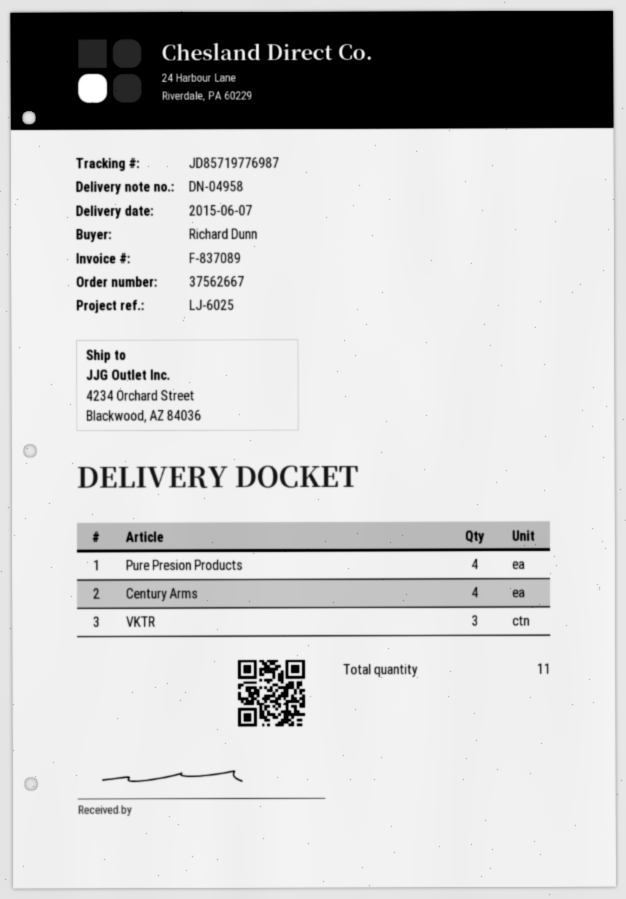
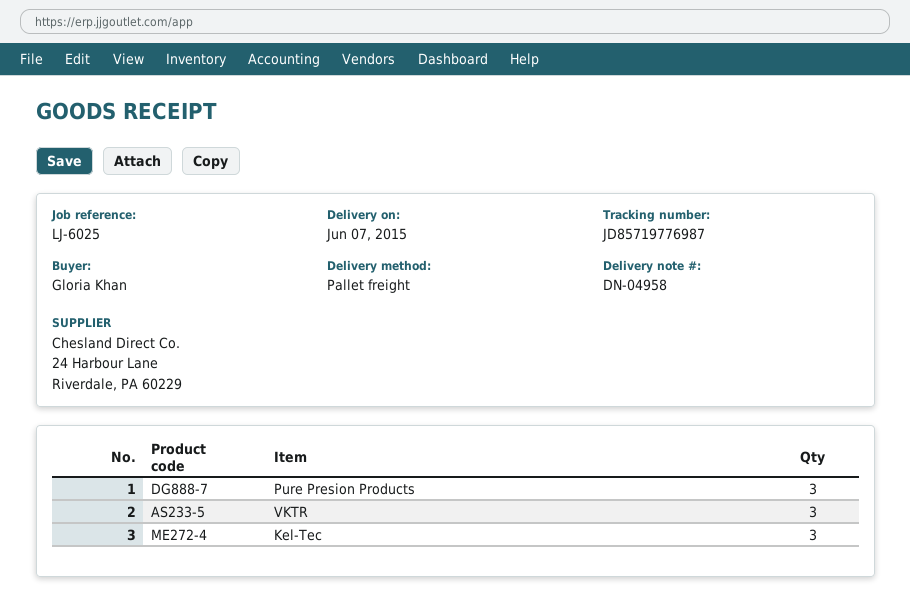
ordered by: Richard Dunn -> Gloria Khan
Pure Presion Products: 4 -> 3
Century Arms: 4 -> none
Kel-Tec: none -> 3

